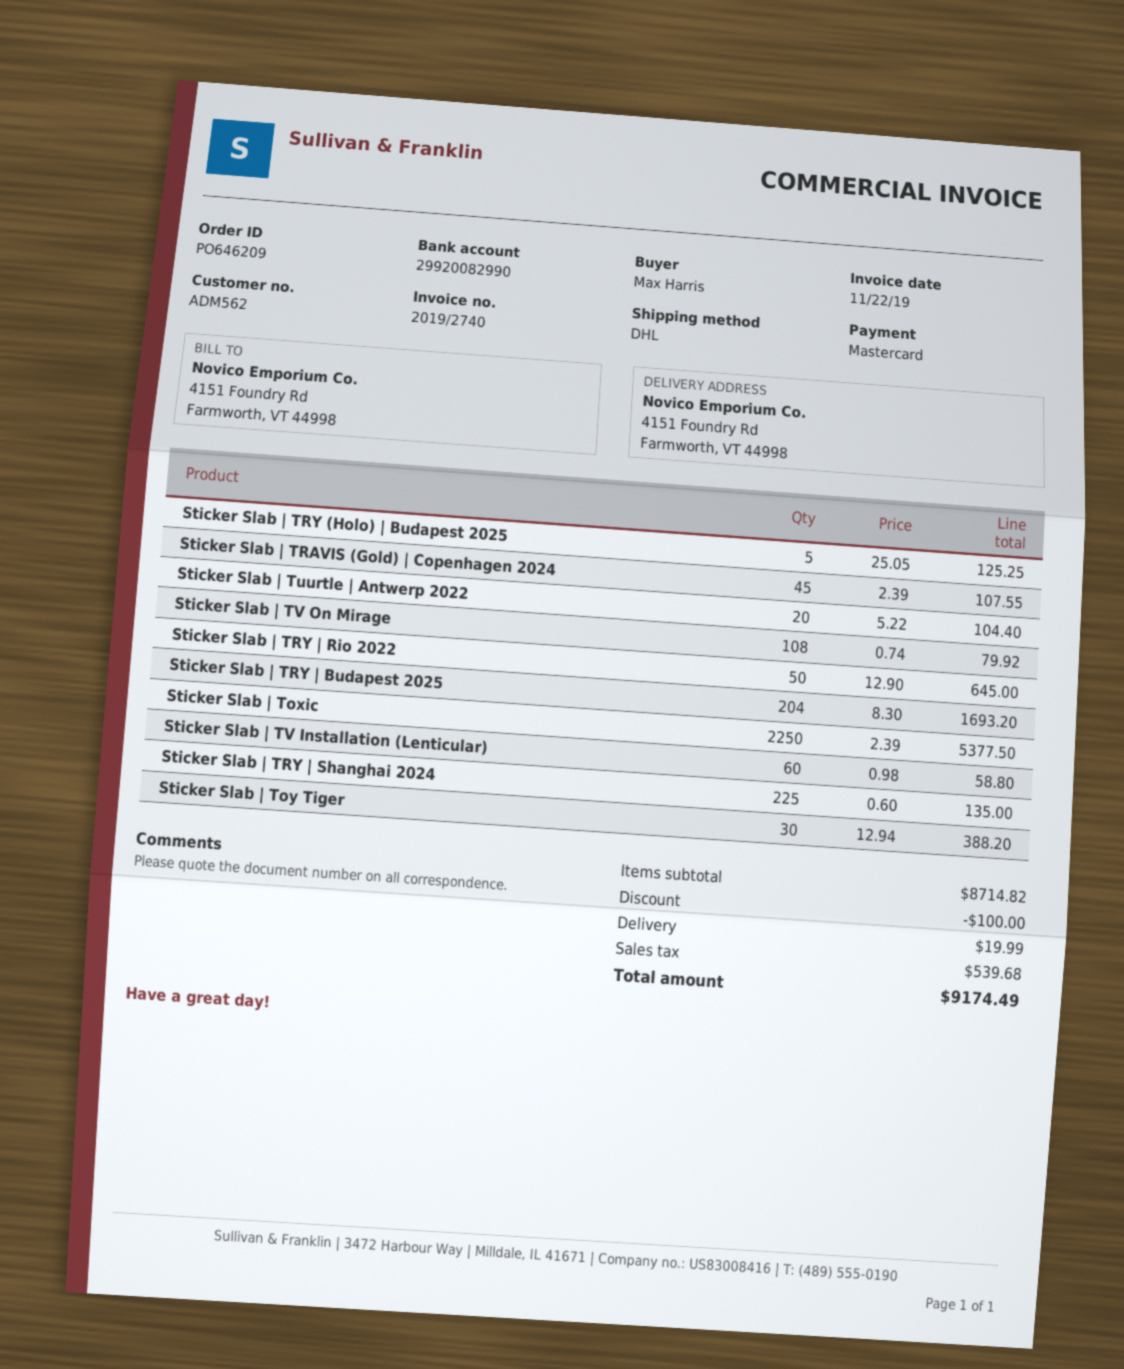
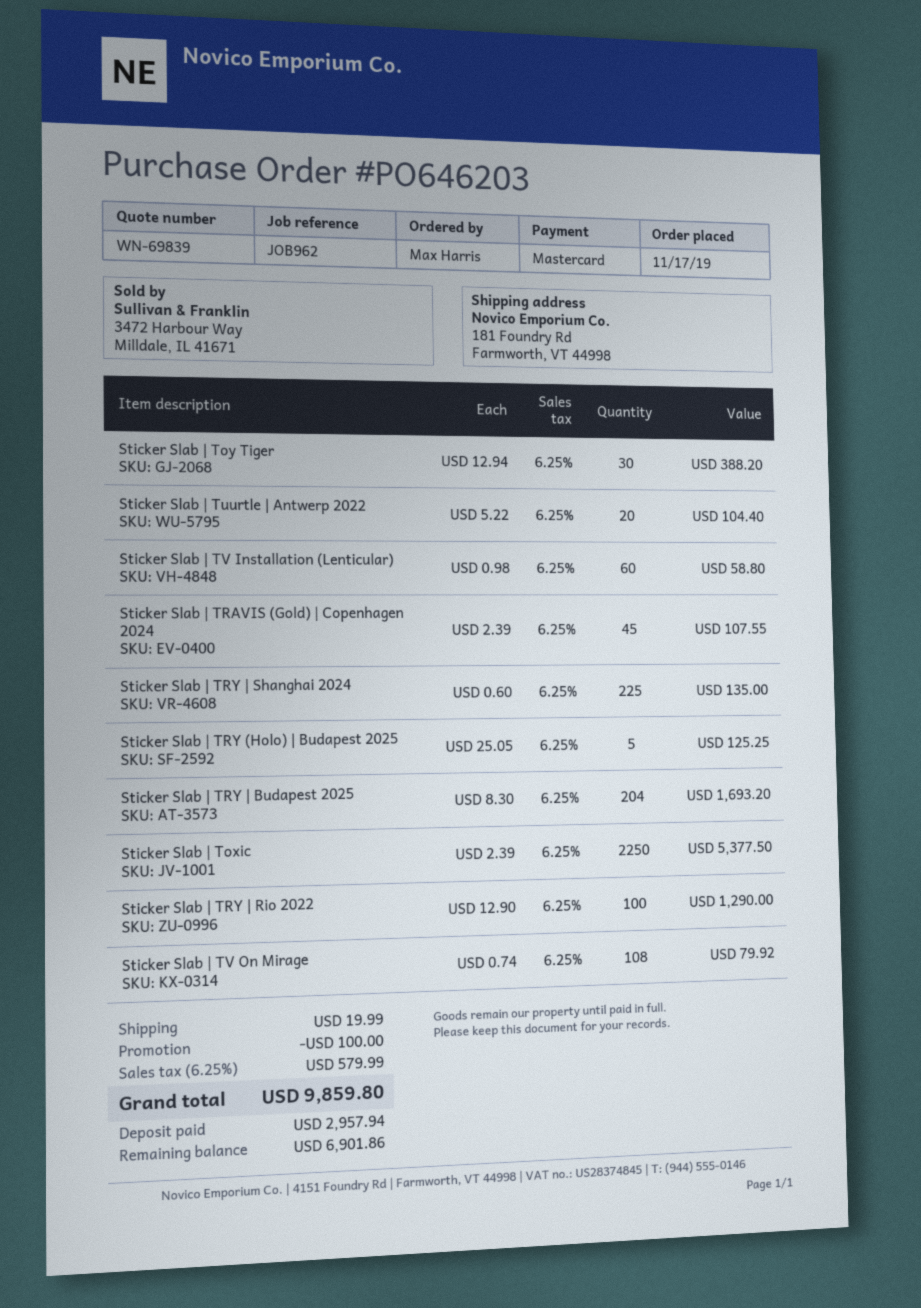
order number: PO646209 -> PO646203
ship to: 4151 Foundry Rd, Farmworth, VT 44998 -> 181 Foundry Rd, Farmworth, VT 44998
Sticker Slab | TRY | Rio 2022: 50 x 12.90 = 645.00 -> 100 x 12.90 = 1290.00
tax: 539.68 -> 579.99
total: 9174.49 -> 9859.80

